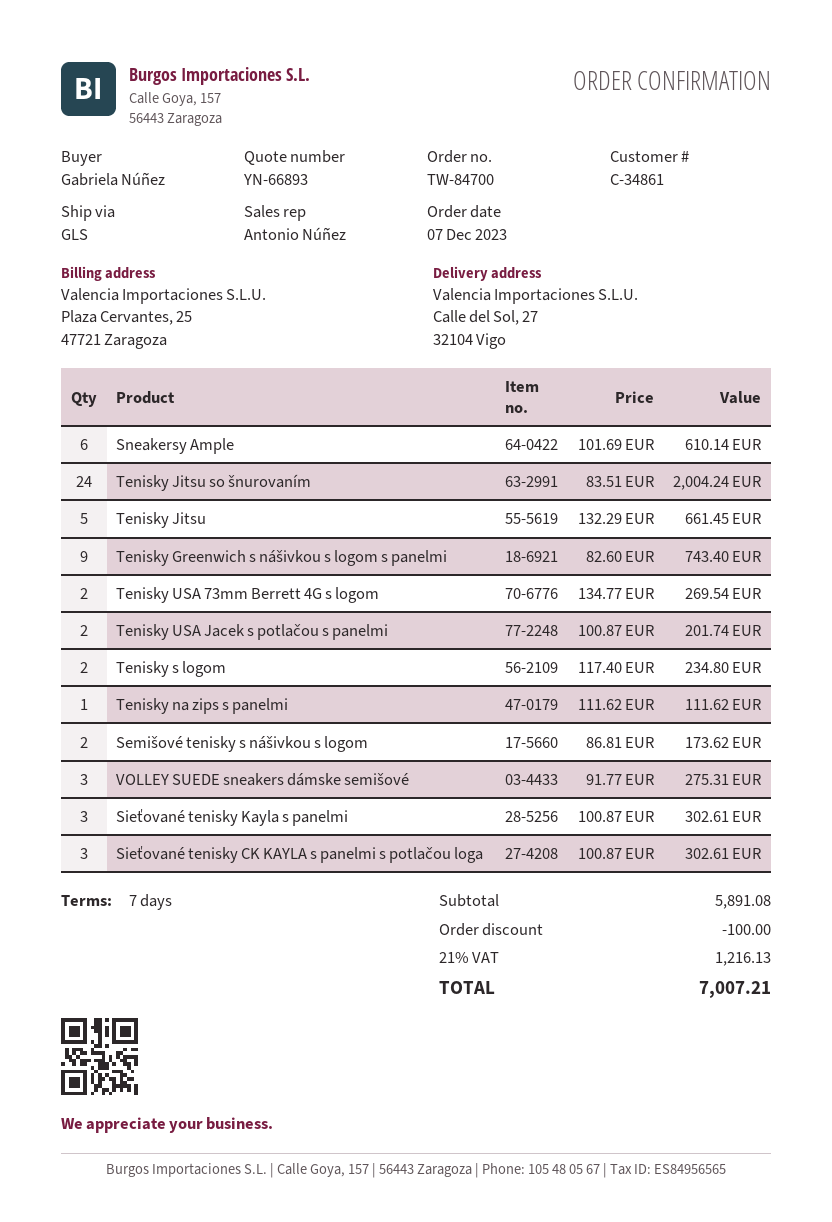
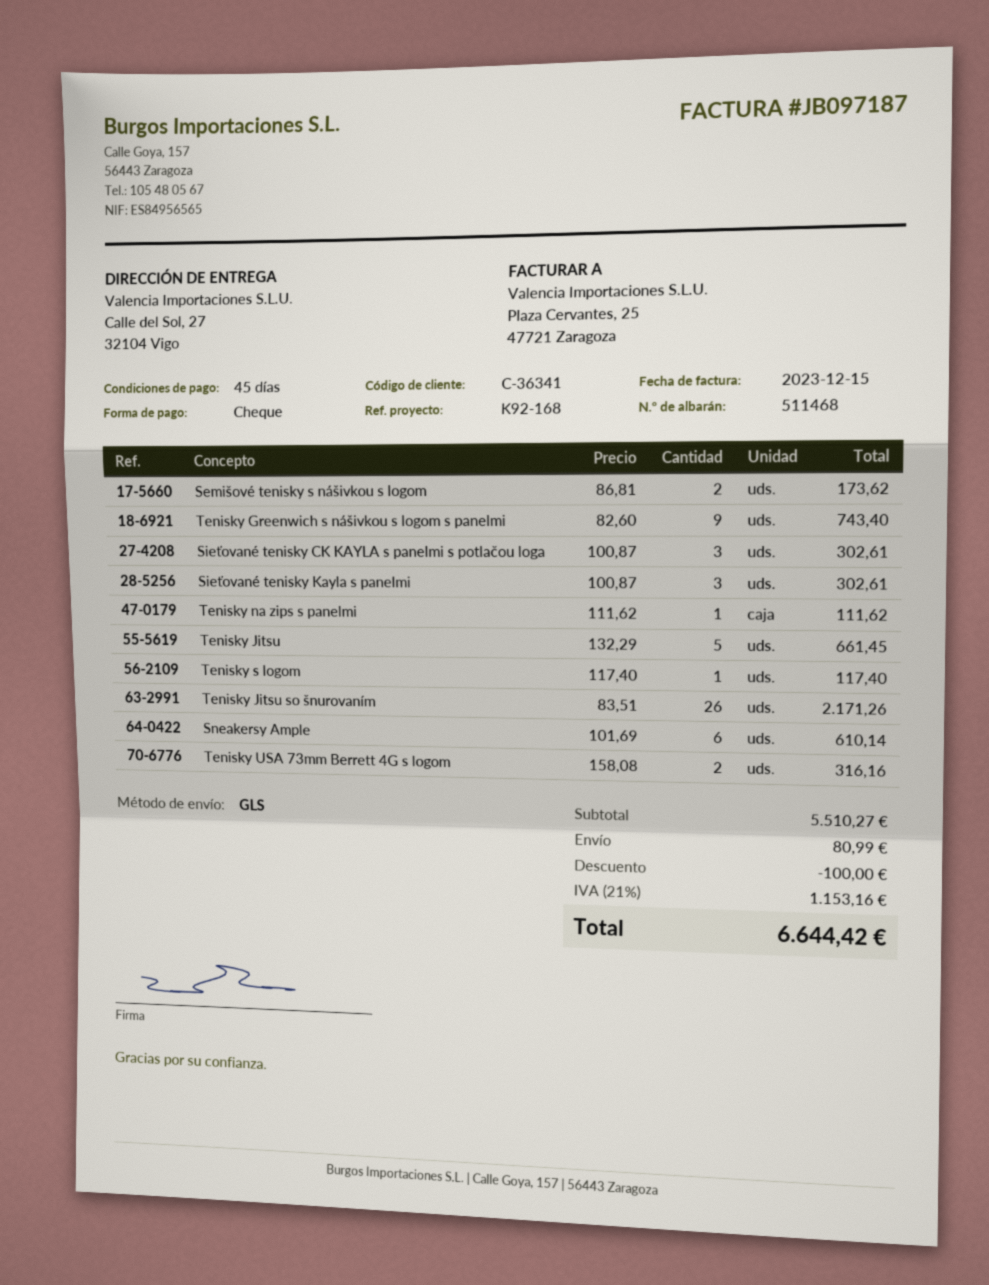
payment terms: 7 days -> 45 days
customer number: C-34861 -> C-36341
Tenisky Jitsu so šnurovaním: 24 x 83.51 = 2004.24 -> 26 x 83.51 = 2171.26
Tenisky USA 73mm Berrett 4G s logom: 2 x 134.77 = 269.54 -> 2 x 158.08 = 316.16
Tenisky USA Jacek s potlačou s panelmi: 2 x 100.87 = 201.74 -> none
Tenisky s logom: 2 x 117.40 = 234.80 -> 1 x 117.40 = 117.40
VOLLEY SUEDE sneakers dámske semišové: 3 x 91.77 = 275.31 -> none
subtotal: 5891.08 -> 5510.27
shipping: none -> 80.99
tax: 21% = 1216.13 -> 21% = 1153.16
total: 7007.21 -> 6644.42

